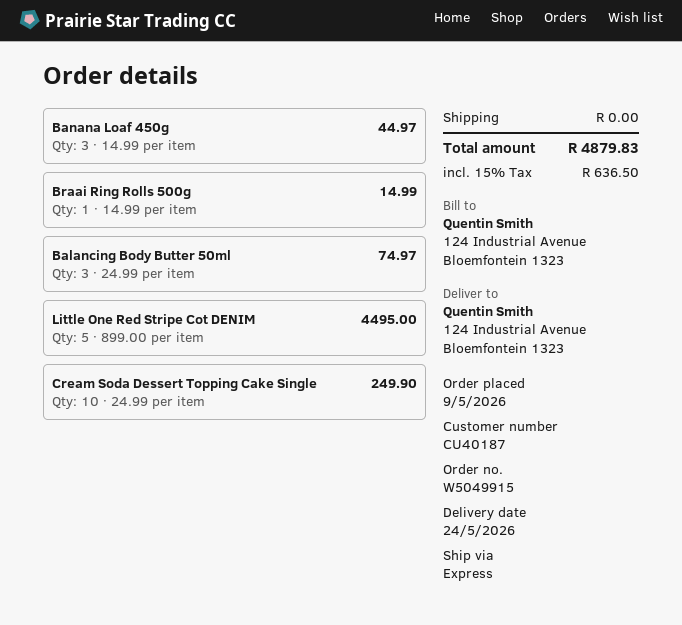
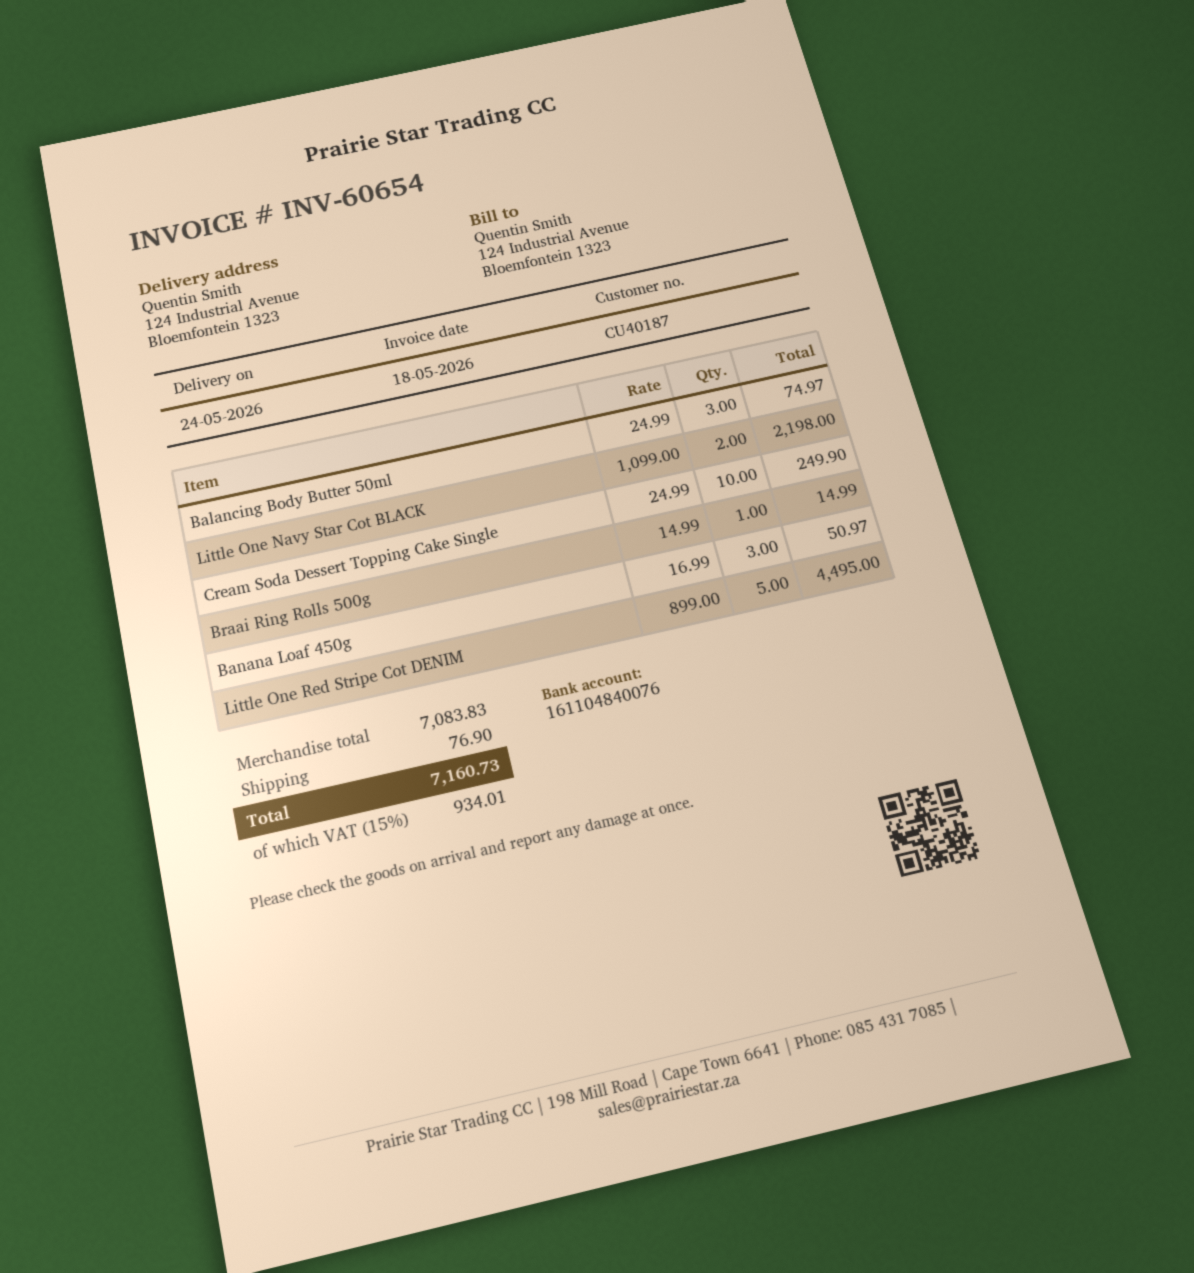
Banana Loaf 450g: 3 x 14.99 = 44.97 -> 3 x 16.99 = 50.97
Little One Navy Star Cot BLACK: none -> 2 x 1099.00 = 2198.00
shipping: 0.00 -> 76.90
tax: 15% = 636.50 -> 15% = 934.01
total: 4879.83 -> 7160.73

